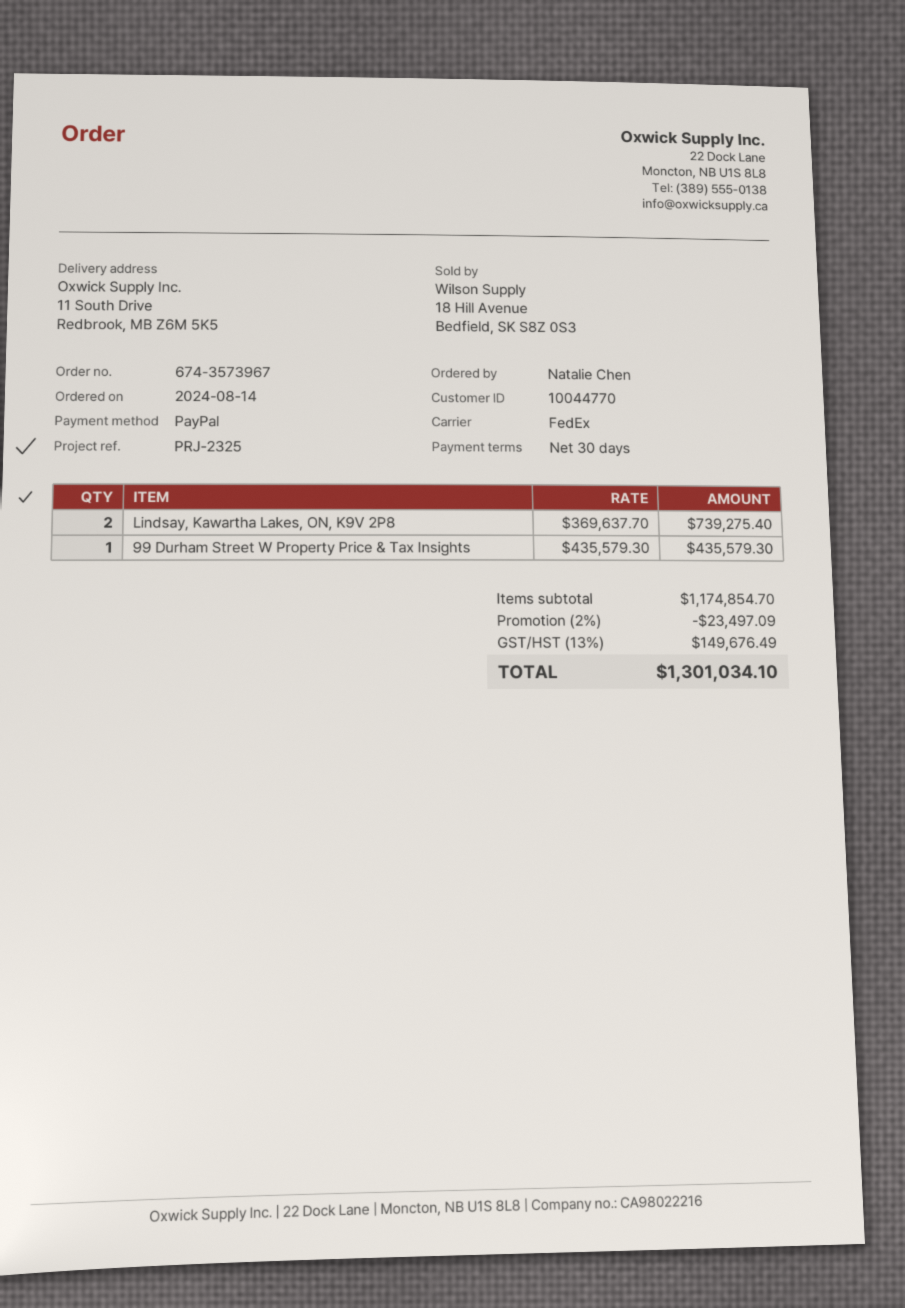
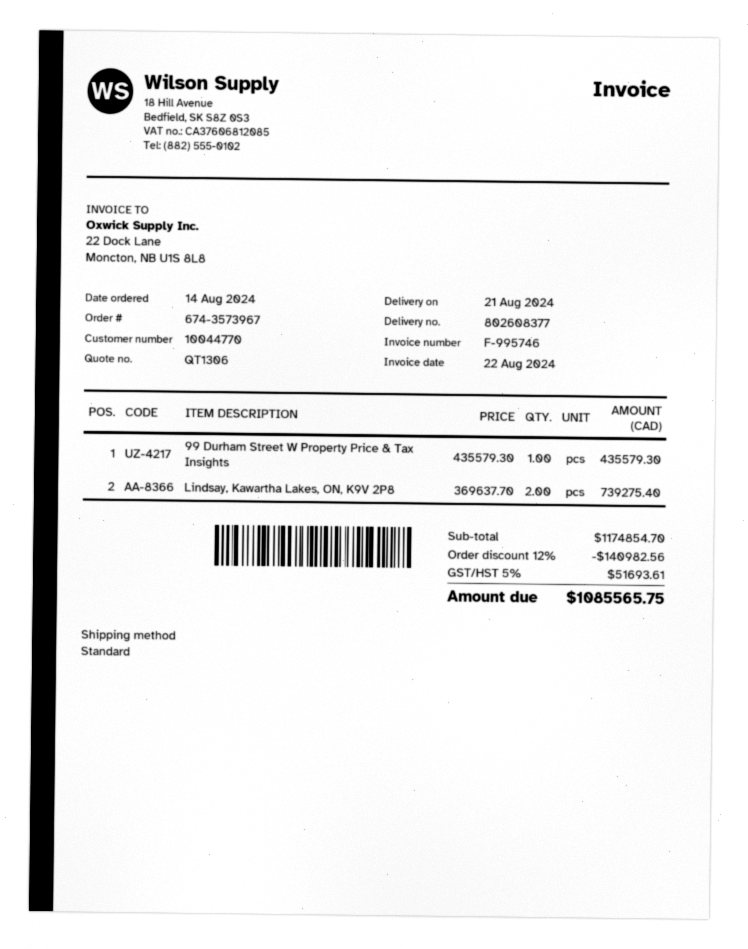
shipping method: FedEx -> standard
discount: 2% = 23497.09 -> 12% = 140982.56
tax: 13% = 149676.49 -> 5% = 51693.61
total: 1301034.10 -> 1085565.75

